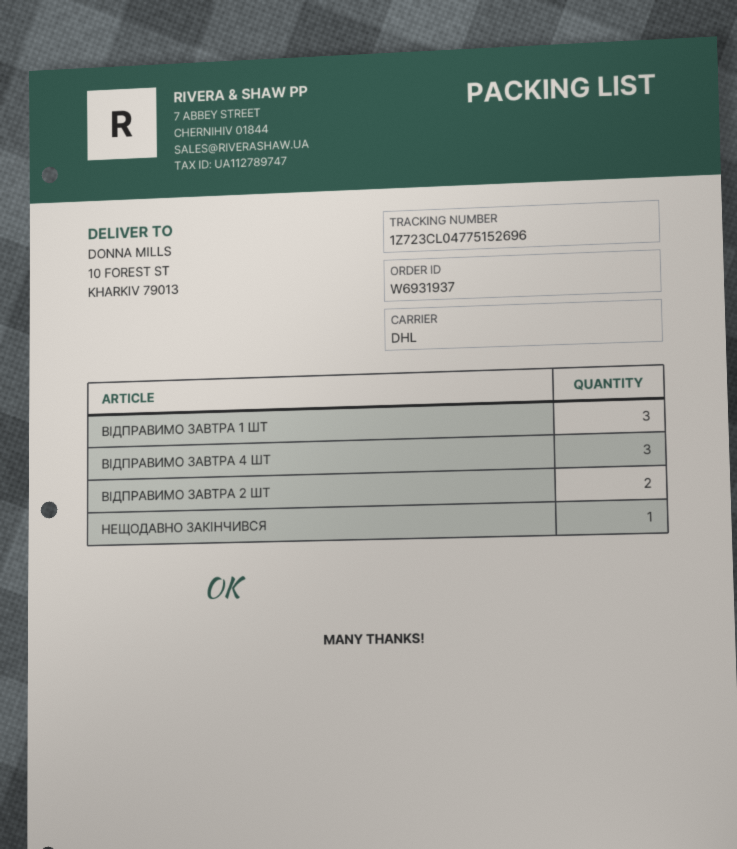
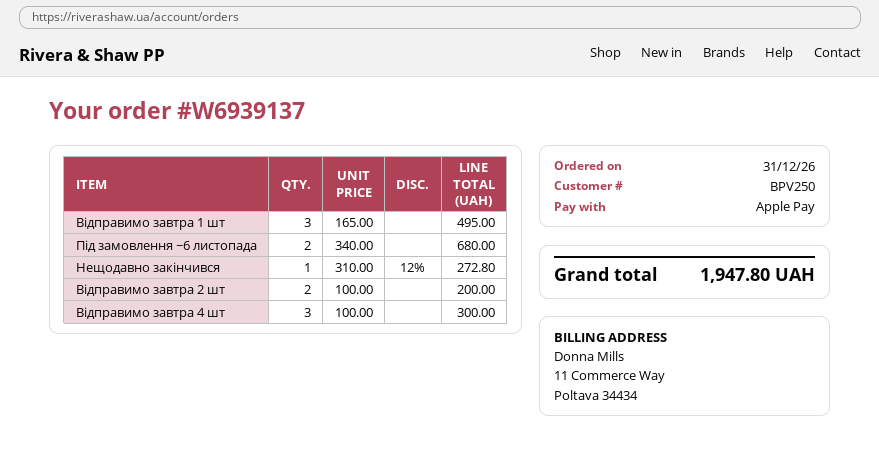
order number: W6931937 -> W6939137
Під замовлення ~6 листопада: none -> 2

